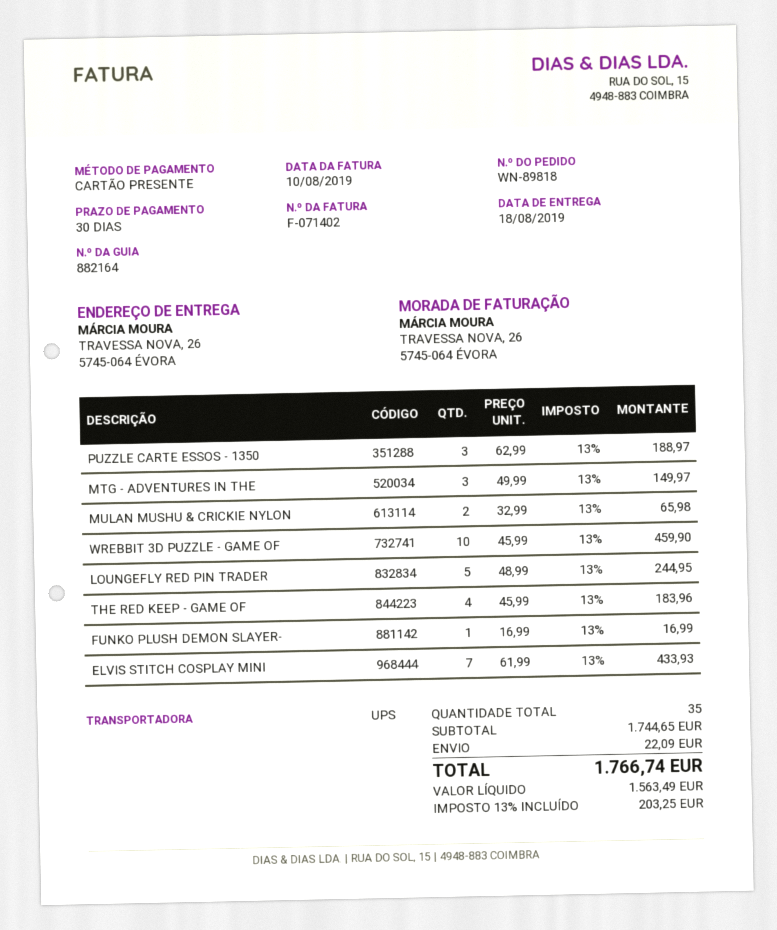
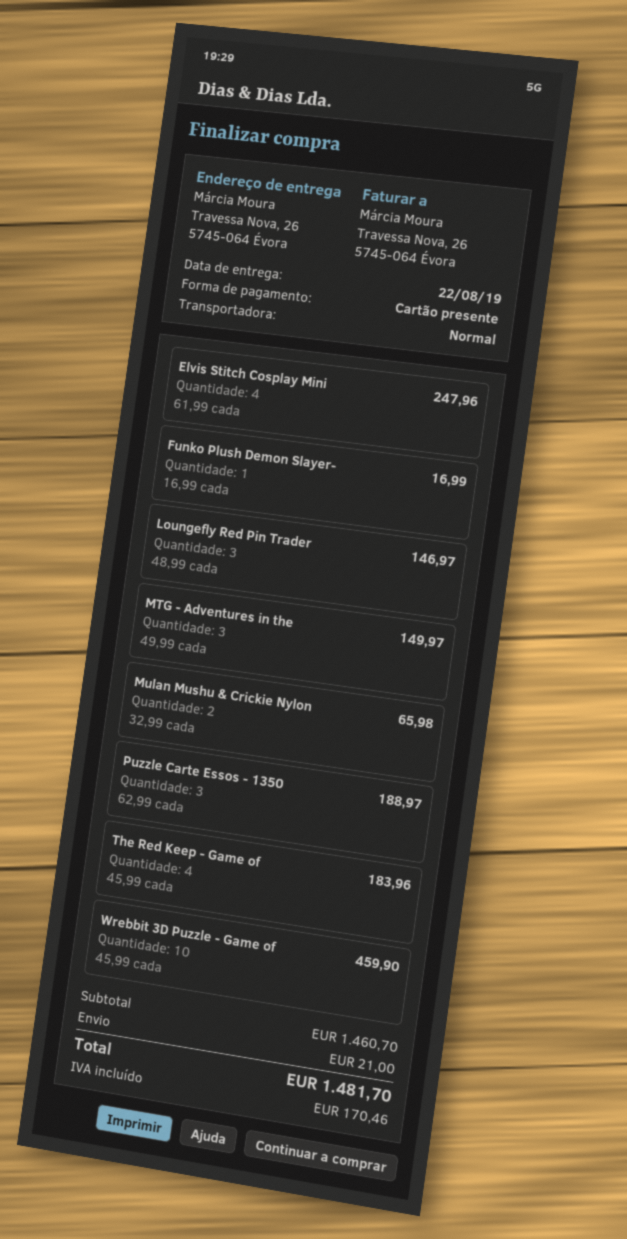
delivery date: 2019-08-18 -> 2019-08-22
shipping method: UPS -> standard
LOUNGEFLY RED PIN TRADER: 5 x 48.99 = 244.95 -> 3 x 48.99 = 146.97
ELVIS STITCH COSPLAY MINI: 7 x 61.99 = 433.93 -> 4 x 61.99 = 247.96
subtotal: 1744.65 -> 1460.70
shipping: 22.09 -> 21.00
tax: 203.25 -> 170.46
total: 1766.74 -> 1481.70

